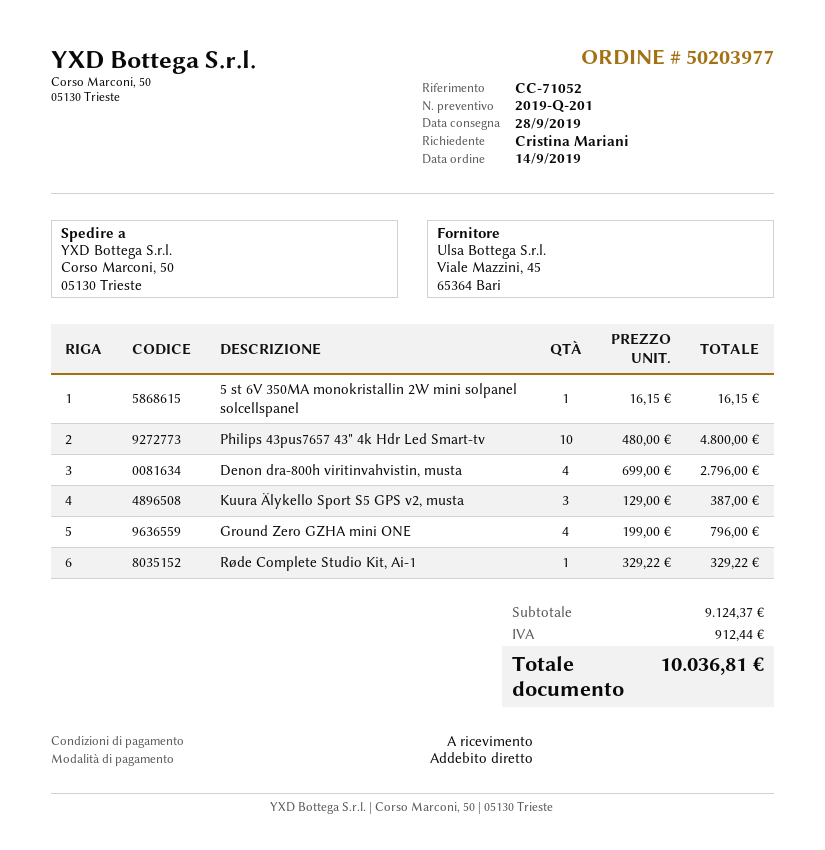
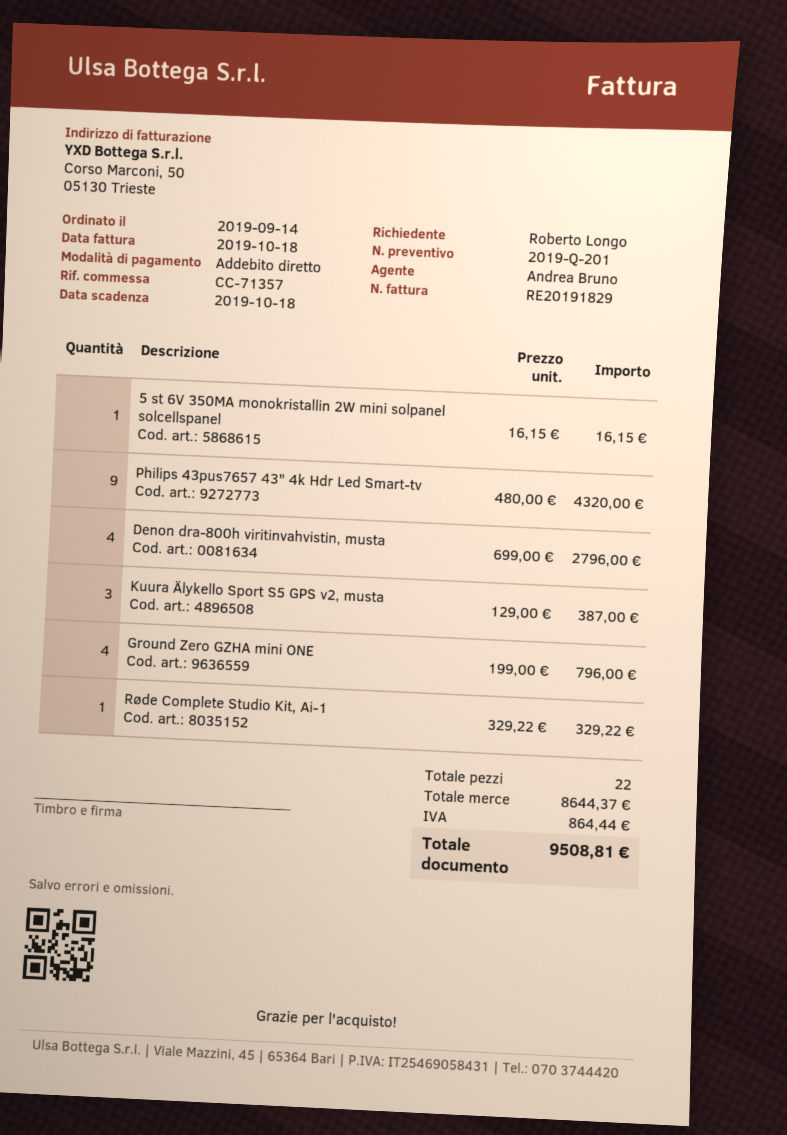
reference: CC-71052 -> CC-71357
ordered by: Cristina Mariani -> Roberto Longo
Philips 43pus7657 43" 4k Hdr Led Smart-tv: 10 x 480.00 = 4800.00 -> 9 x 480.00 = 4320.00
subtotal: 9124.37 -> 8644.37
tax: 912.44 -> 864.44
total: 10036.81 -> 9508.81

